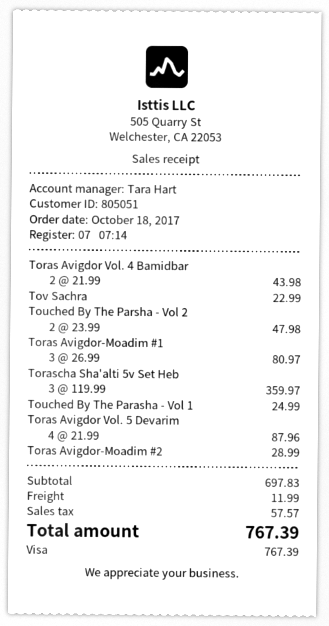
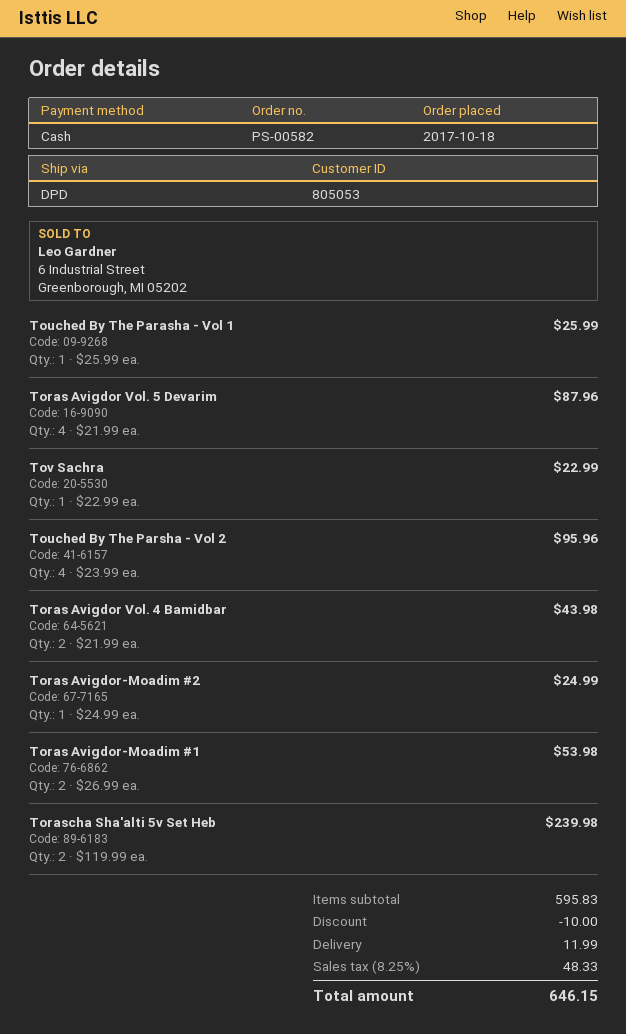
customer number: 805051 -> 805053
payment method: Visa -> cash
Touched By The Parsha - Vol 2: 2 x 23.99 = 47.98 -> 4 x 23.99 = 95.96
Toras Avigdor-Moadim #1: 3 x 26.99 = 80.97 -> 2 x 26.99 = 53.98
Torascha Sha'alti 5v Set Heb: 3 x 119.99 = 359.97 -> 2 x 119.99 = 239.98
Touched By The Parasha - Vol 1: 1 x 24.99 = 24.99 -> 1 x 25.99 = 25.99
Toras Avigdor-Moadim #2: 1 x 28.99 = 28.99 -> 1 x 24.99 = 24.99
subtotal: 697.83 -> 595.83
discount: none -> 10.00
tax: 57.57 -> 48.33
total: 767.39 -> 646.15

